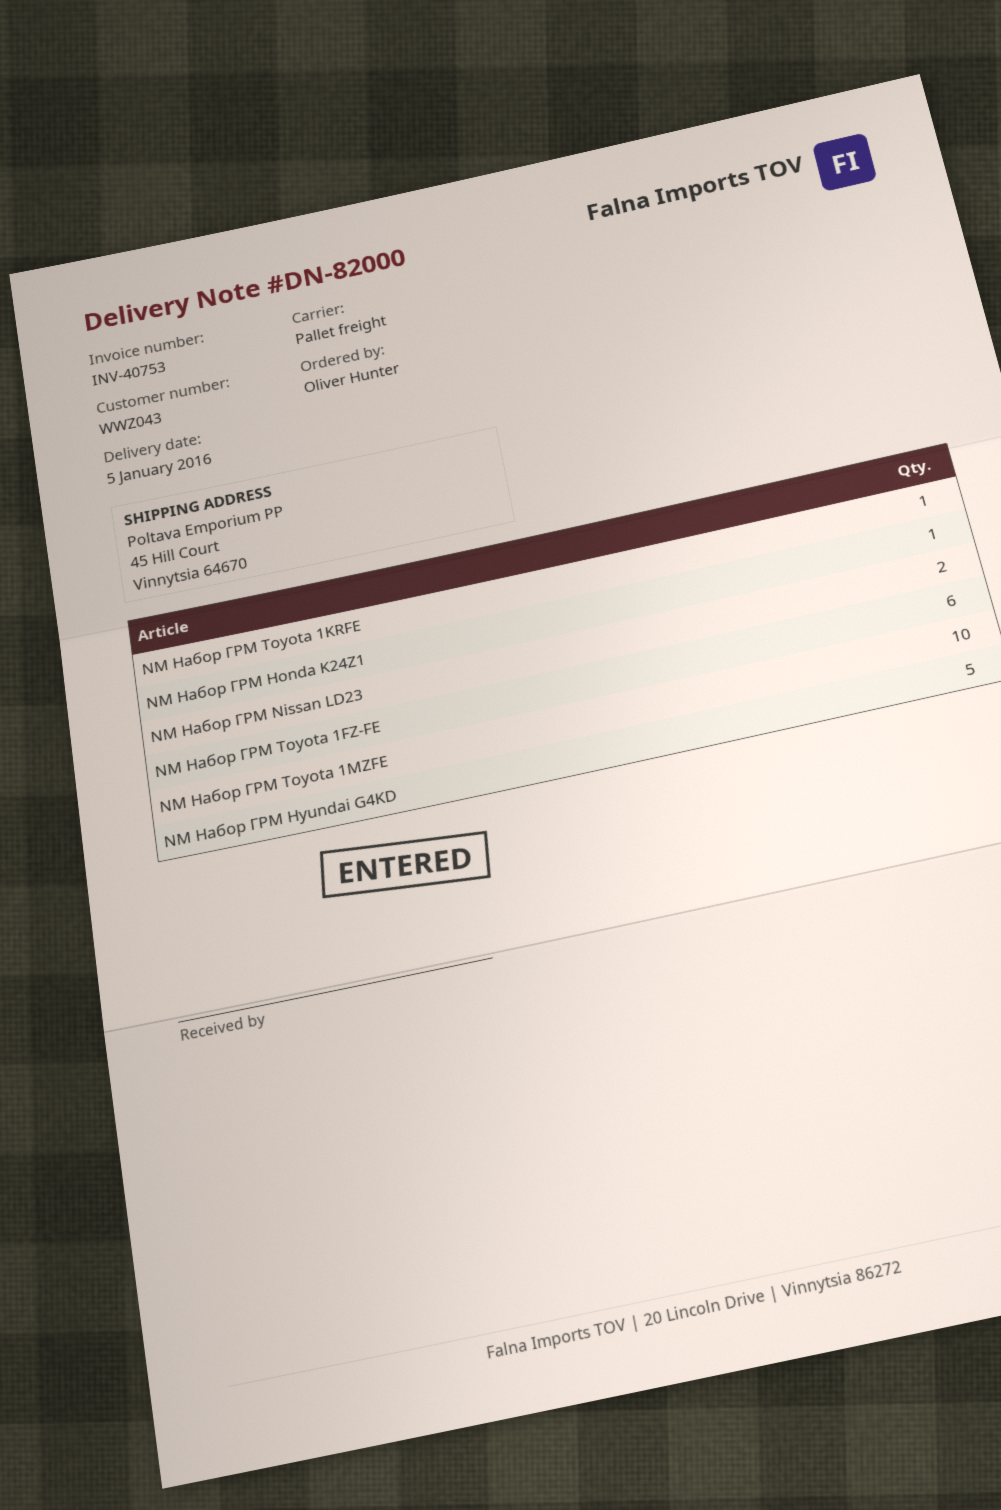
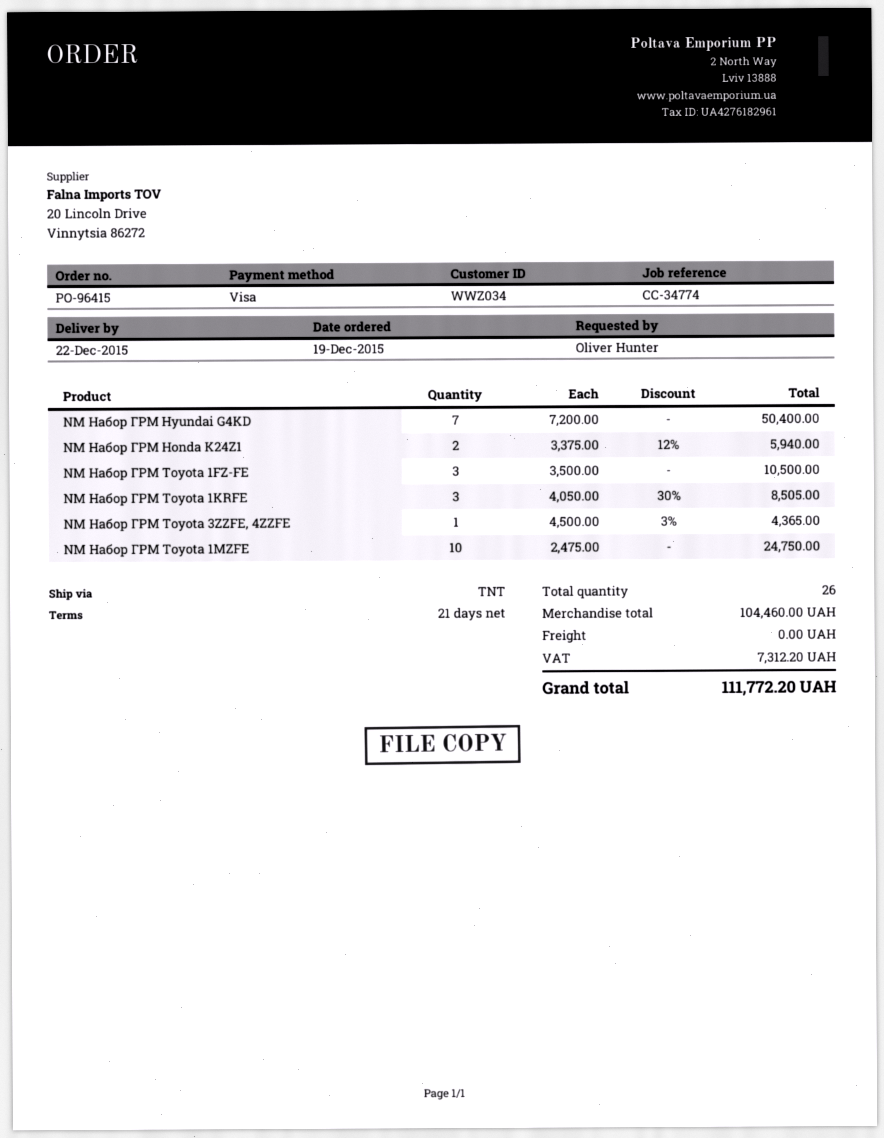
delivery date: 2016-01-05 -> 2015-12-22
customer number: WWZ043 -> WWZ034
shipping method: pallet freight -> TNT
NM Набор ГРМ Toyota 1KRFE: 1 -> 3
NM Набор ГРМ Honda K24Z1: 1 -> 2
NM Набор ГРМ Nissan LD23: 2 -> none
NM Набор ГРМ Toyota 1FZ-FE: 6 -> 3
NM Набор ГРМ Hyundai G4KD: 5 -> 7
NM Набор ГРМ Toyota 3ZZFE, 4ZZFE: none -> 1

